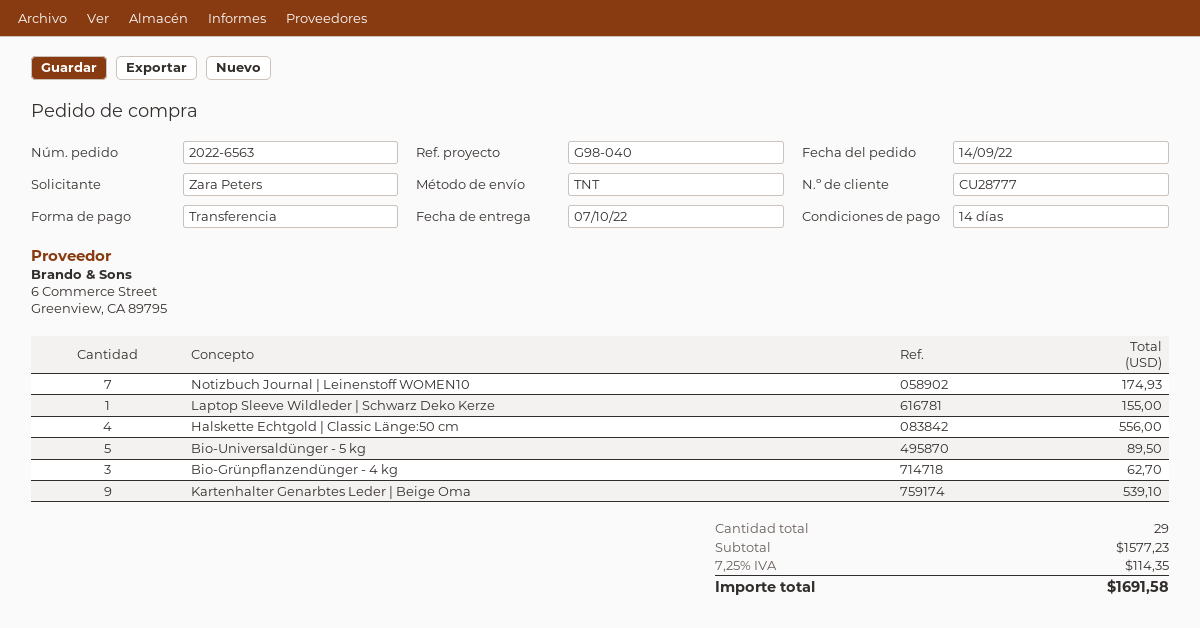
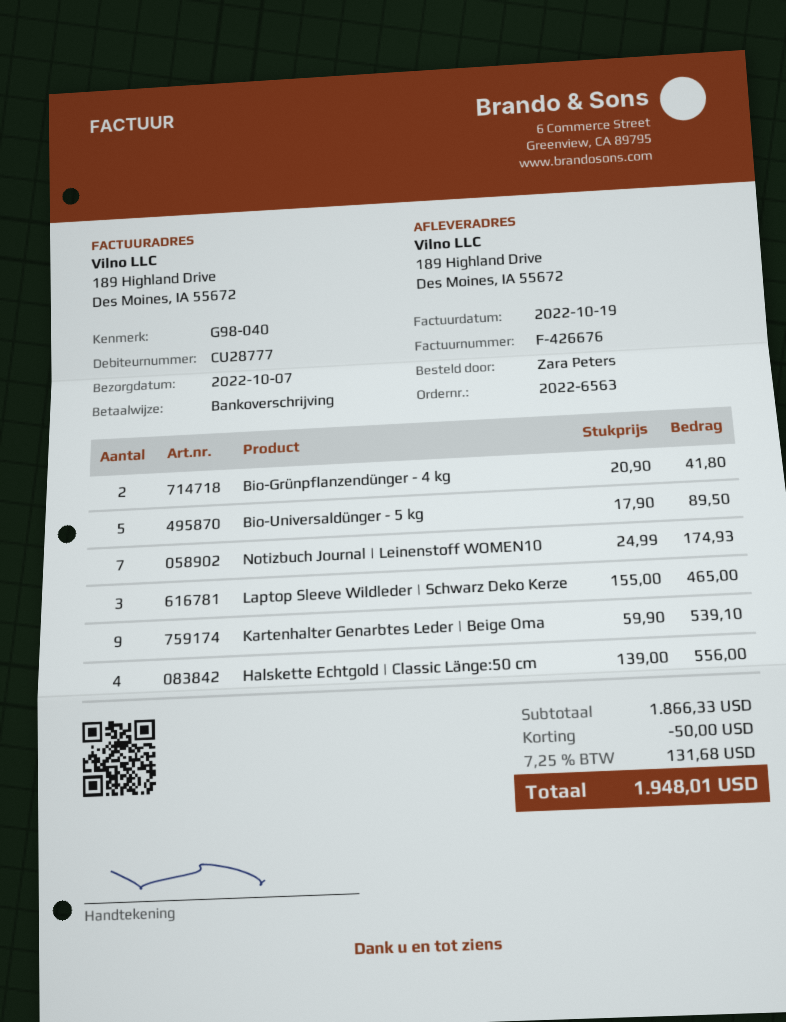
Laptop Sleeve Wildleder | Schwarz Deko Kerze: 1 for 155.00 -> 3 for 465.00
Bio-Grünpflanzendünger - 4 kg: 3 for 62.70 -> 2 for 41.80
subtotal: 1577.23 -> 1866.33
discount: none -> 50.00
tax: 7.25% = 114.35 -> 7.25% = 131.68
total: 1691.58 -> 1948.01

